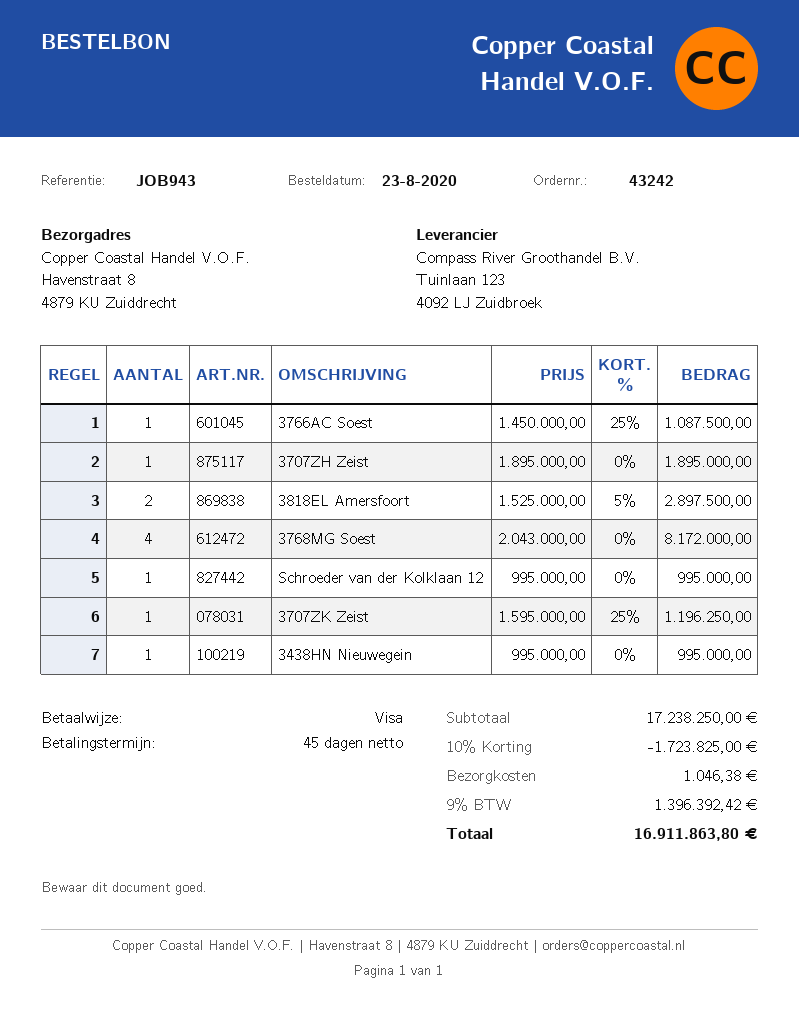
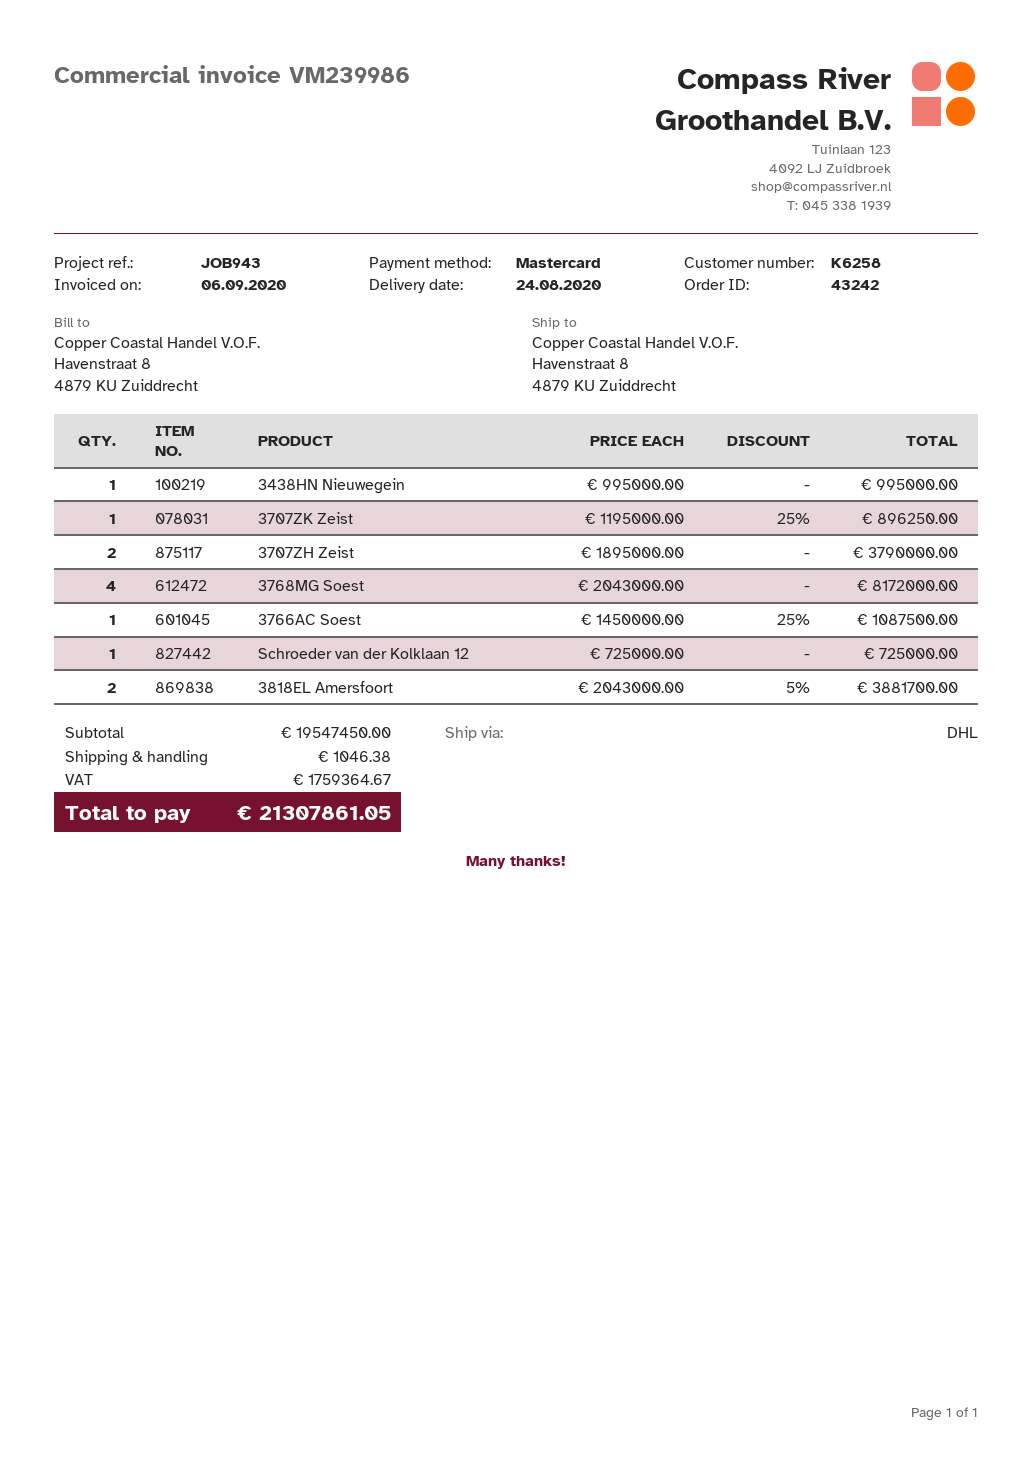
payment method: Visa -> Mastercard
3707ZH Zeist: 1 x 1895000.00 = 1895000.00 -> 2 x 1895000.00 = 3790000.00
3818EL Amersfoort: 2 x 1525000.00 - 5% = 2897500.00 -> 2 x 2043000.00 - 5% = 3881700.00
Schroeder van der Kolklaan 12: 1 x 995000.00 = 995000.00 -> 1 x 725000.00 = 725000.00
3707ZK Zeist: 1 x 1595000.00 - 25% = 1196250.00 -> 1 x 1195000.00 - 25% = 896250.00
subtotal: 17238250.00 -> 19547450.00
discount: 10% = 1723825.00 -> none
tax: 1396392.42 -> 1759364.67
total: 16911863.80 -> 21307861.05

